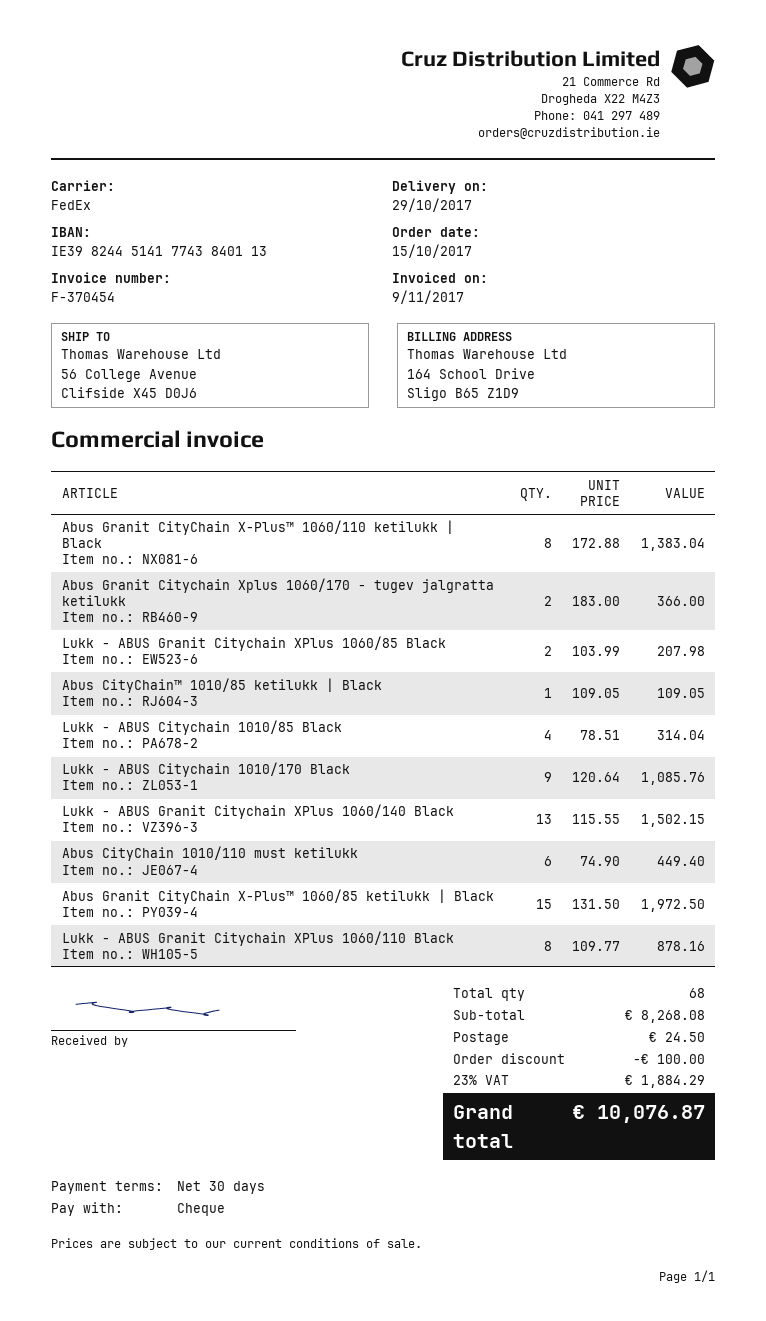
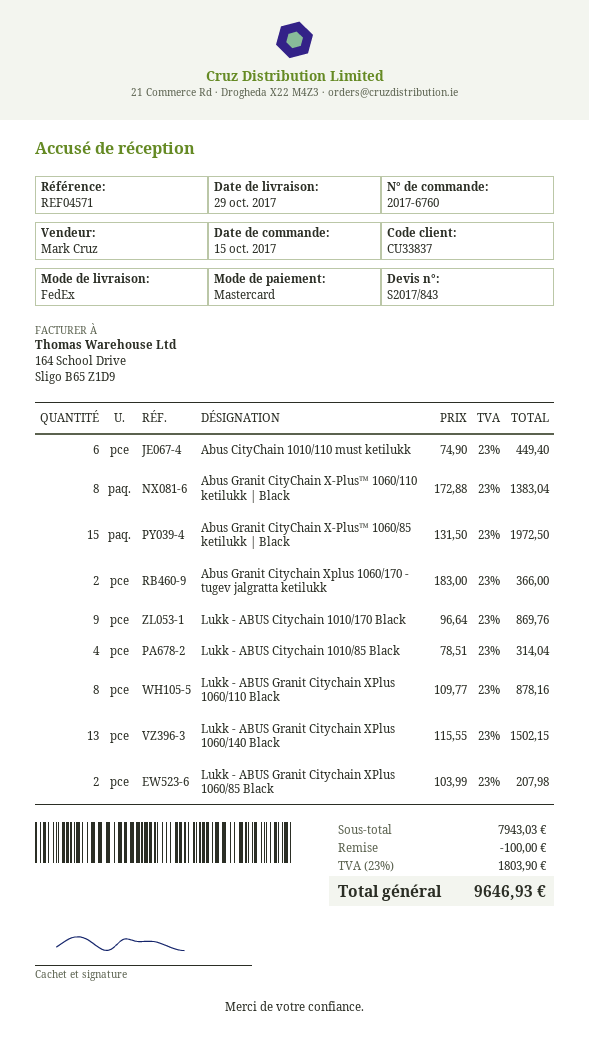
payment method: cheque -> Mastercard
Abus CityChain™ 1010/85 ketilukk | Black: 1 x 109.05 = 109.05 -> none
Lukk - ABUS Citychain 1010/170 Black: 9 x 120.64 = 1085.76 -> 9 x 96.64 = 869.76
subtotal: 8268.08 -> 7943.03
shipping: 24.50 -> none
tax: 23% = 1884.29 -> 23% = 1803.90
total: 10076.87 -> 9646.93

